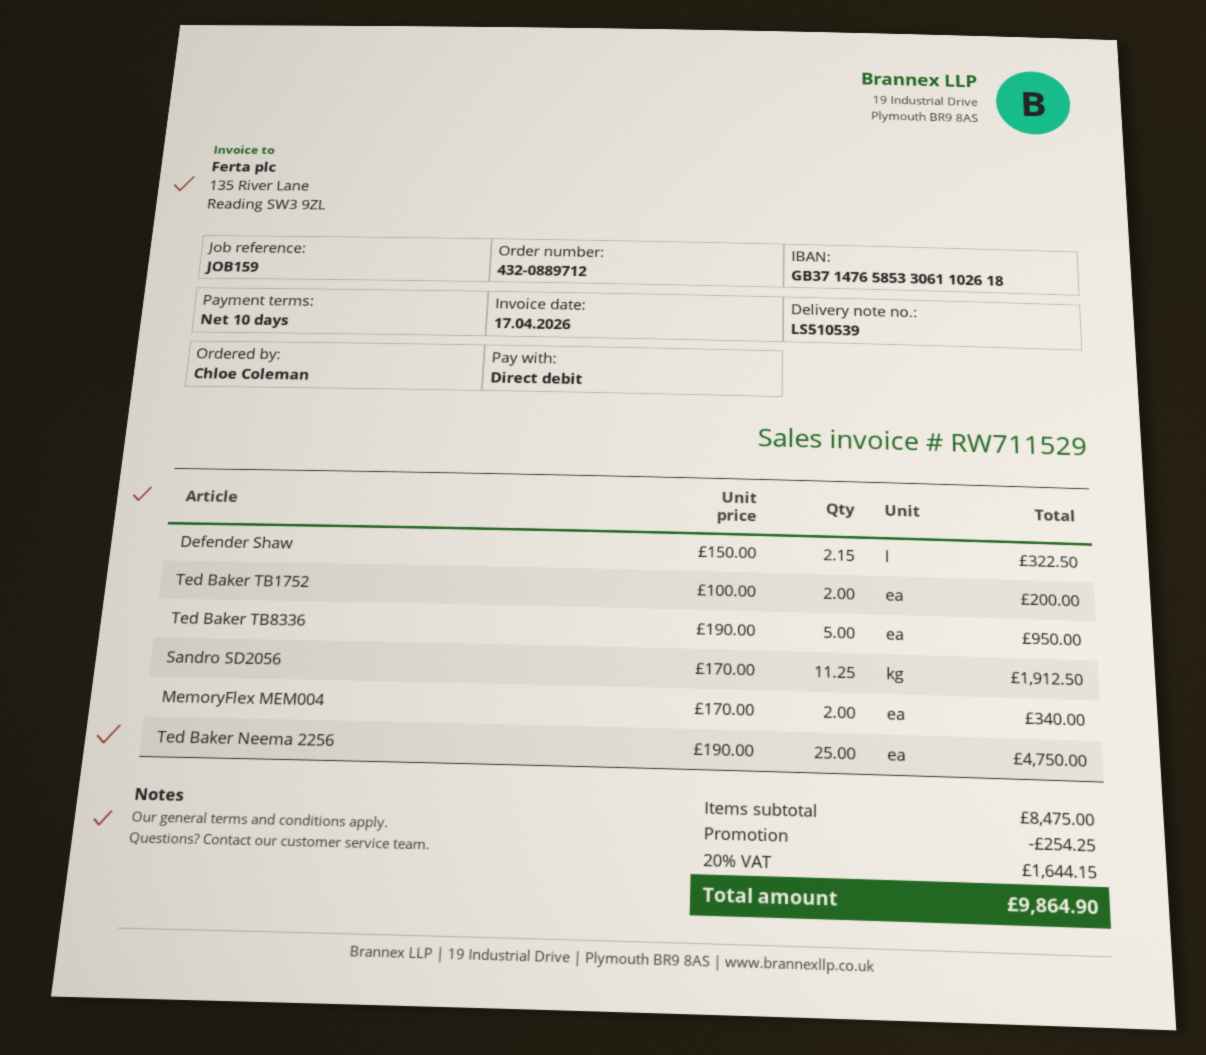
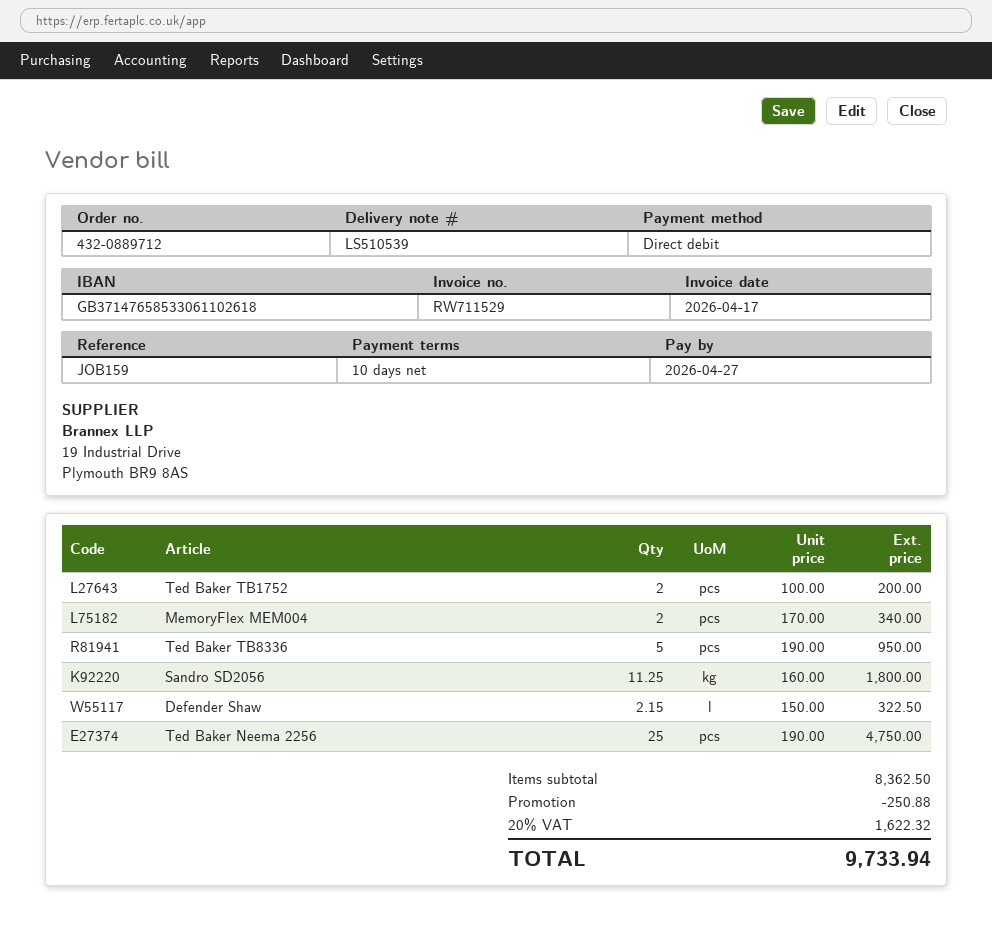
Sandro SD2056: 11.25 x 170.00 = 1912.50 -> 11.25 x 160.00 = 1800.00
subtotal: 8475.00 -> 8362.50
discount: 254.25 -> 250.88
tax: 20% = 1644.15 -> 20% = 1622.32
total: 9864.90 -> 9733.94

